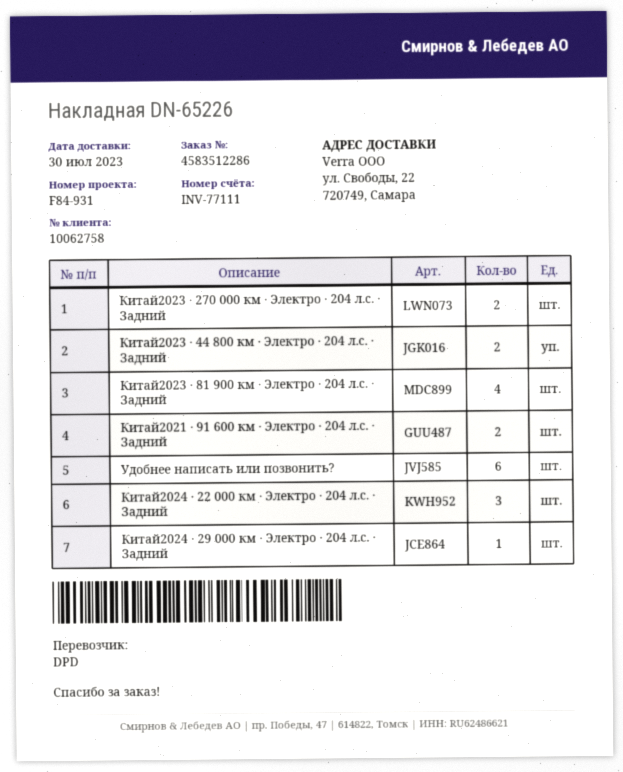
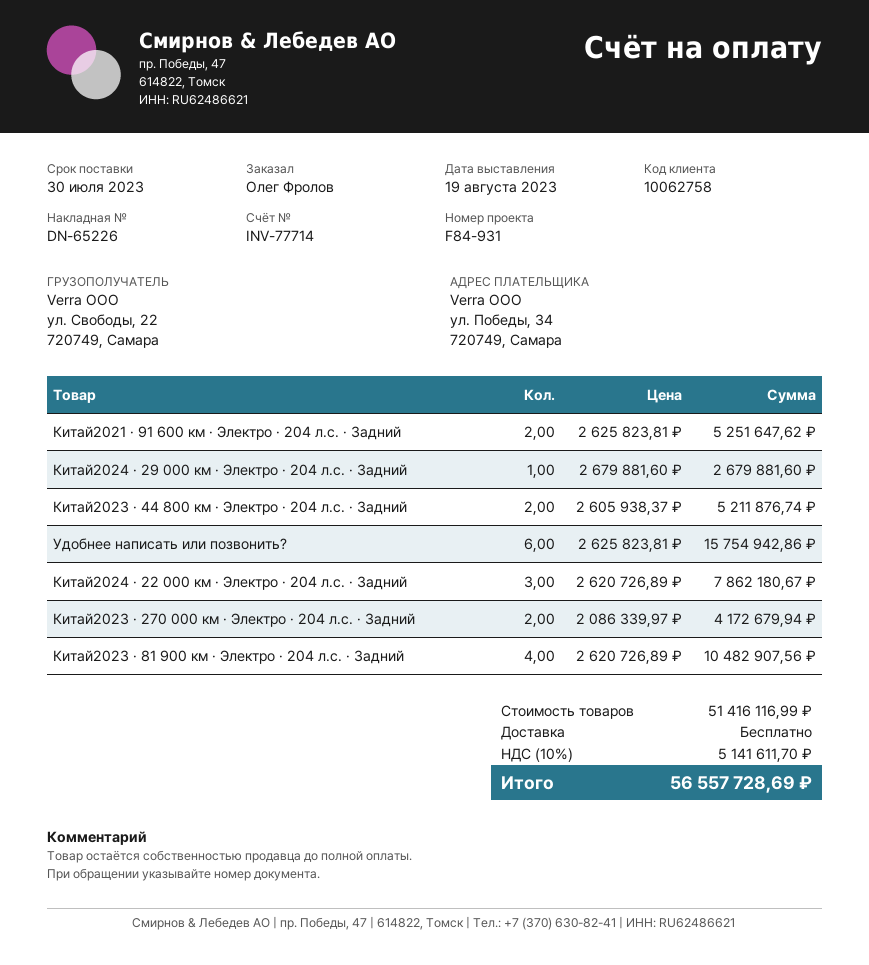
invoice number: INV-77111 -> INV-77714

